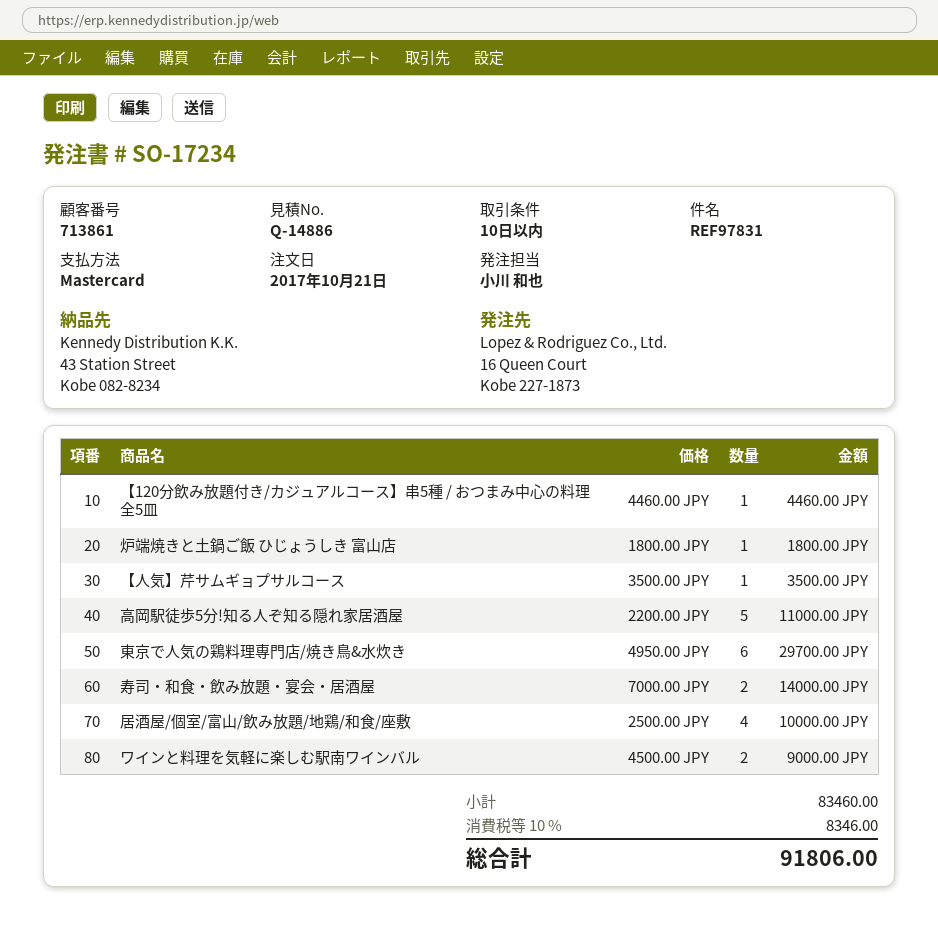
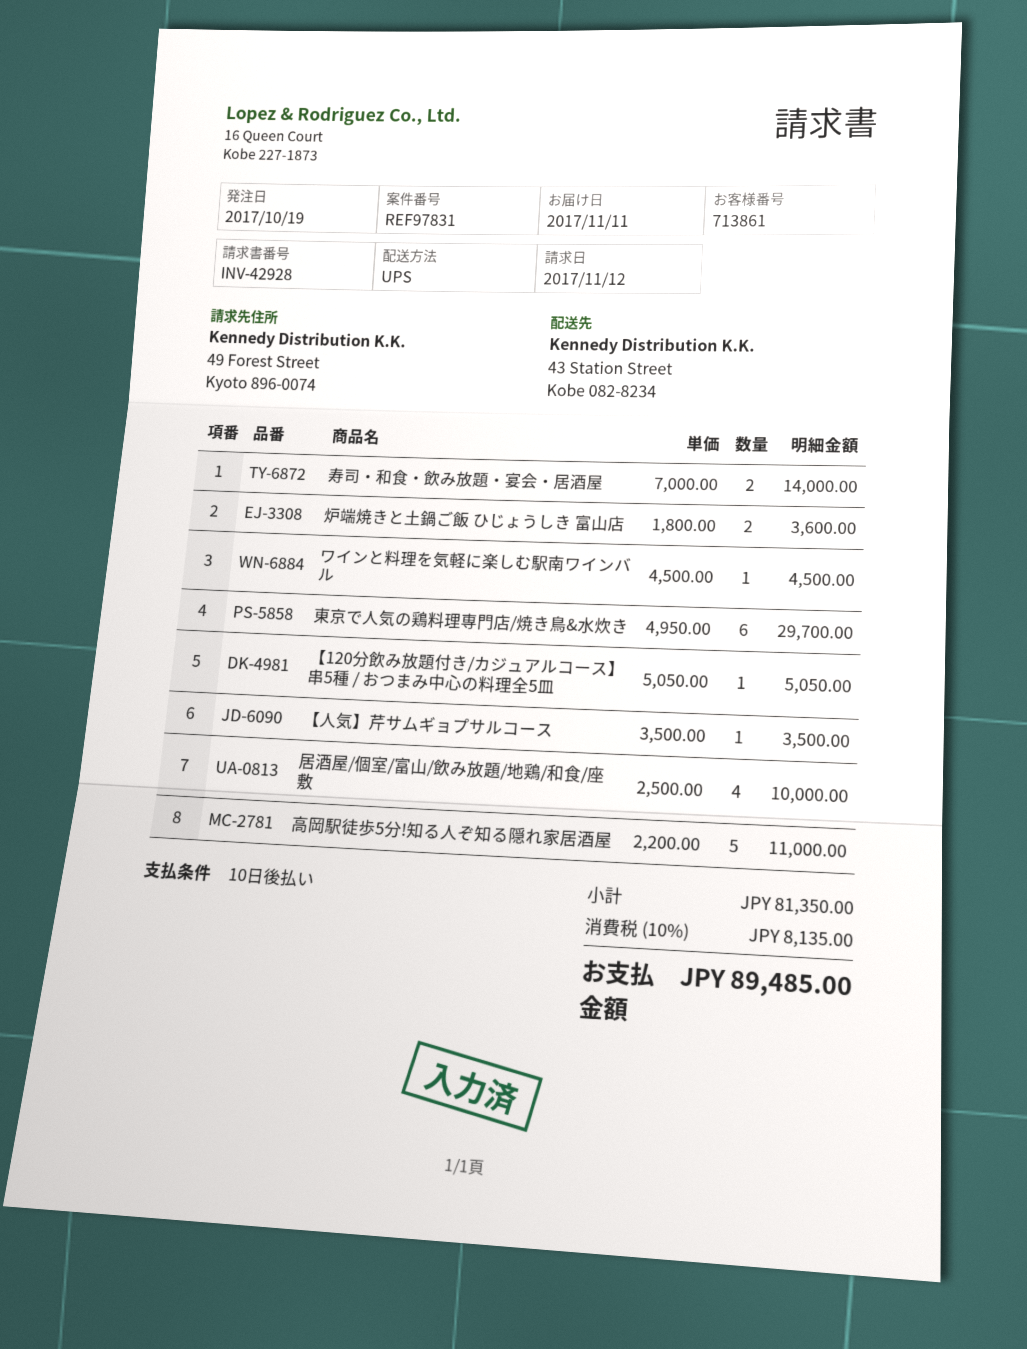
order date: 2017-10-21 -> 2017-10-19
【120分飲み放題付き/カジュアルコース】串5種 / おつまみ中心の料理全5皿: 1 x 4460.00 = 4460.00 -> 1 x 5050.00 = 5050.00
炉端焼きと土鍋ご飯 ひじょうしき 富山店: 1 x 1800.00 = 1800.00 -> 2 x 1800.00 = 3600.00
ワインと料理を気軽に楽しむ駅南ワインバル: 2 x 4500.00 = 9000.00 -> 1 x 4500.00 = 4500.00
subtotal: 83460.00 -> 81350.00
tax: 10% = 8346.00 -> 10% = 8135.00
total: 91806.00 -> 89485.00

